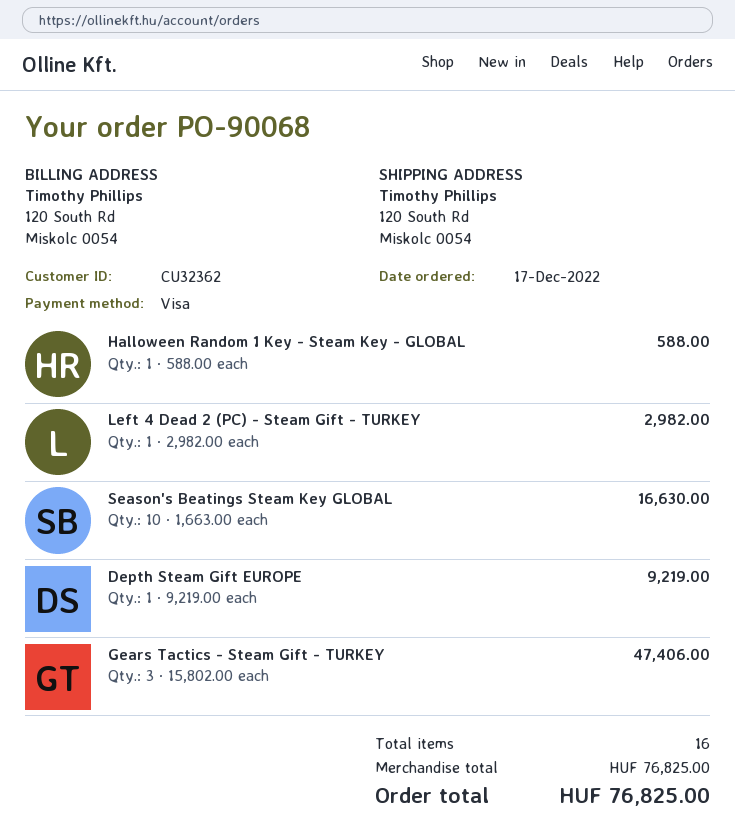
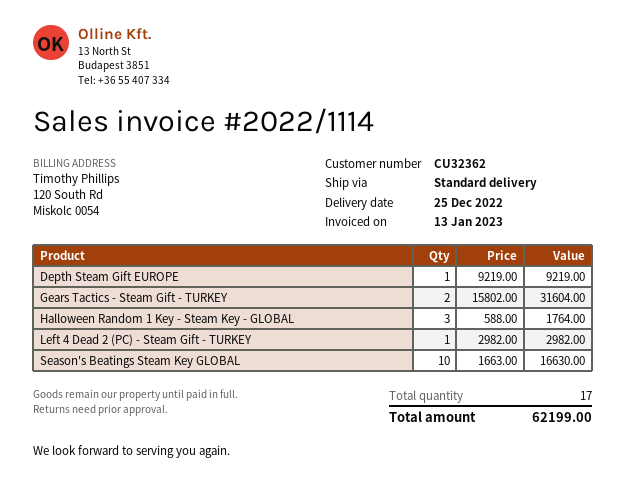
Halloween Random 1 Key - Steam Key - GLOBAL: 1 x 588.00 = 588.00 -> 3 x 588.00 = 1764.00
Gears Tactics - Steam Gift - TURKEY: 3 x 15802.00 = 47406.00 -> 2 x 15802.00 = 31604.00
total quantity: 16 -> 17
total: 76825.00 -> 62199.00

